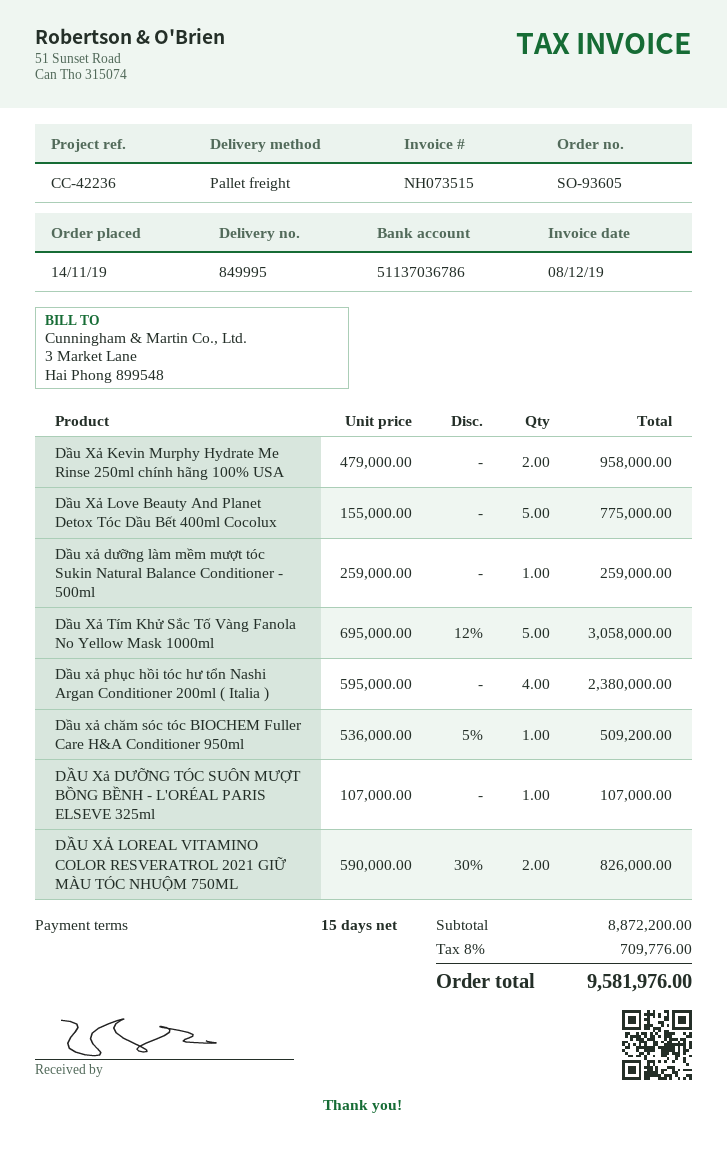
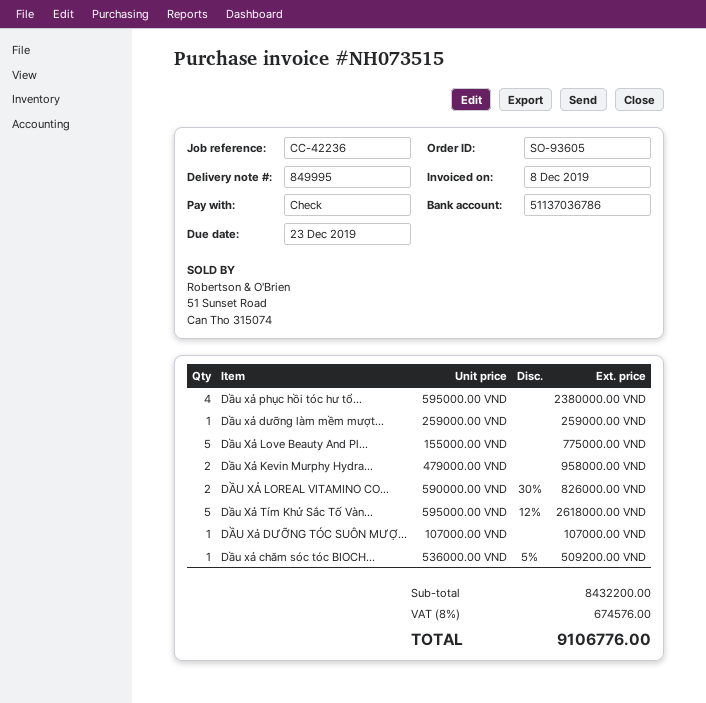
Dầu Xả Tím Khử Sắc Tố Vàng Fanola No Yellow Mask 1000ml: 5 x 695000.00 - 12% = 3058000.00 -> 5 x 595000.00 - 12% = 2618000.00
subtotal: 8872200.00 -> 8432200.00
tax: 8% = 709776.00 -> 8% = 674576.00
total: 9581976.00 -> 9106776.00

